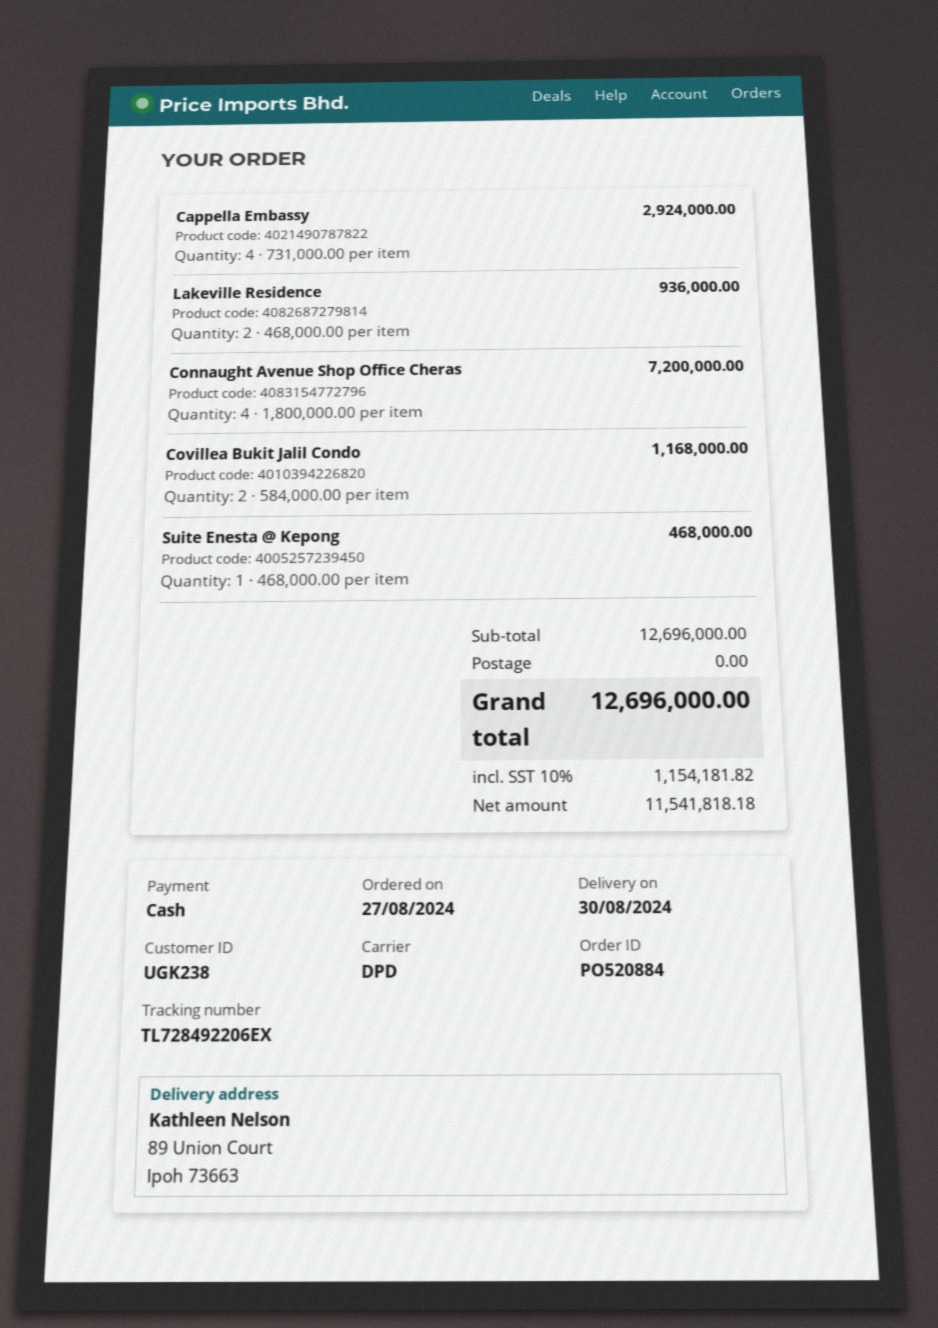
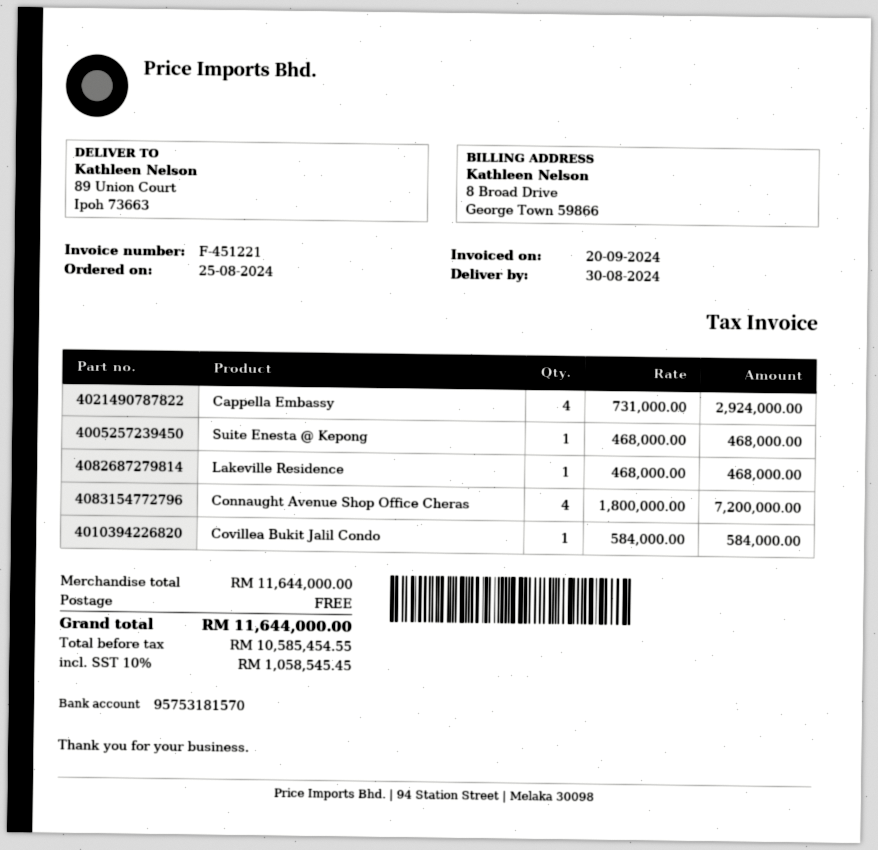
order date: 2024-08-27 -> 2024-08-25
Lakeville Residence: 2 x 468000.00 = 936000.00 -> 1 x 468000.00 = 468000.00
Covillea Bukit Jalil Condo: 2 x 584000.00 = 1168000.00 -> 1 x 584000.00 = 584000.00
subtotal: 12696000.00 -> 11644000.00
net: 11541818.18 -> 10585454.55
tax: 10% = 1154181.82 -> 10% = 1058545.45
total: 12696000.00 -> 11644000.00

